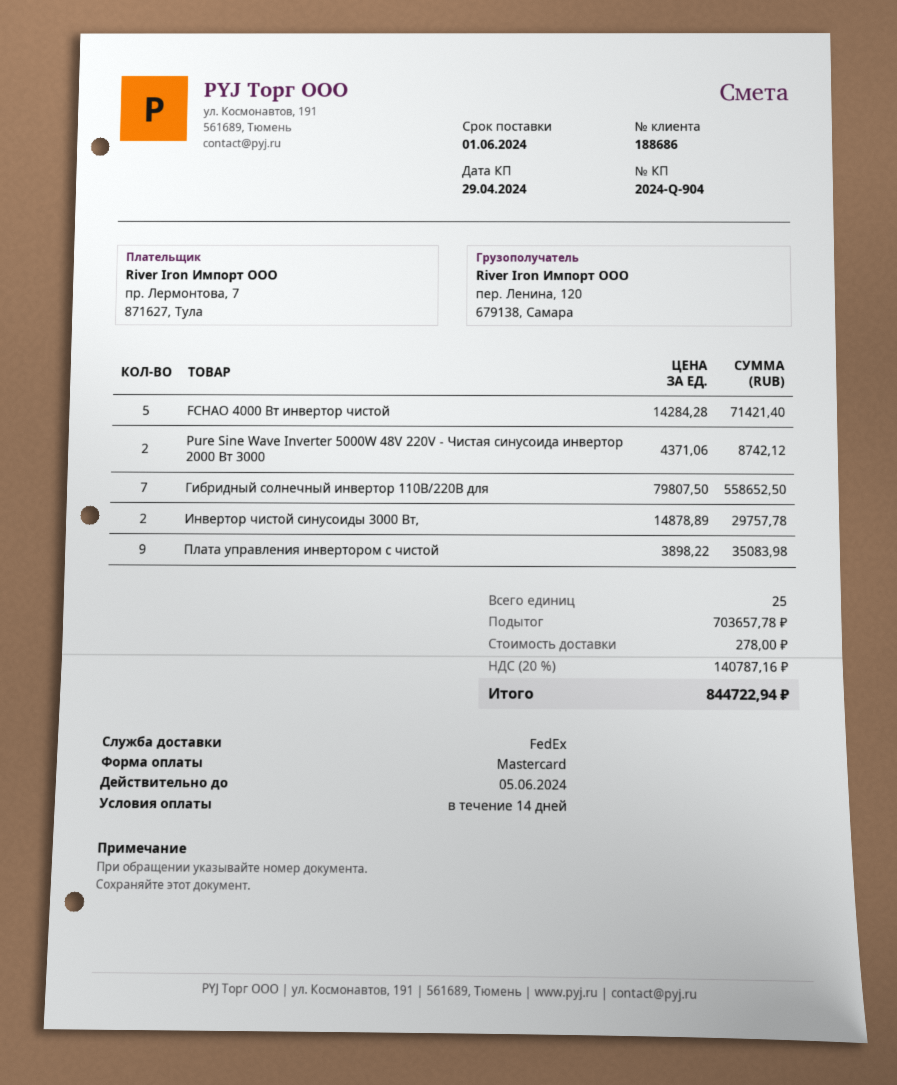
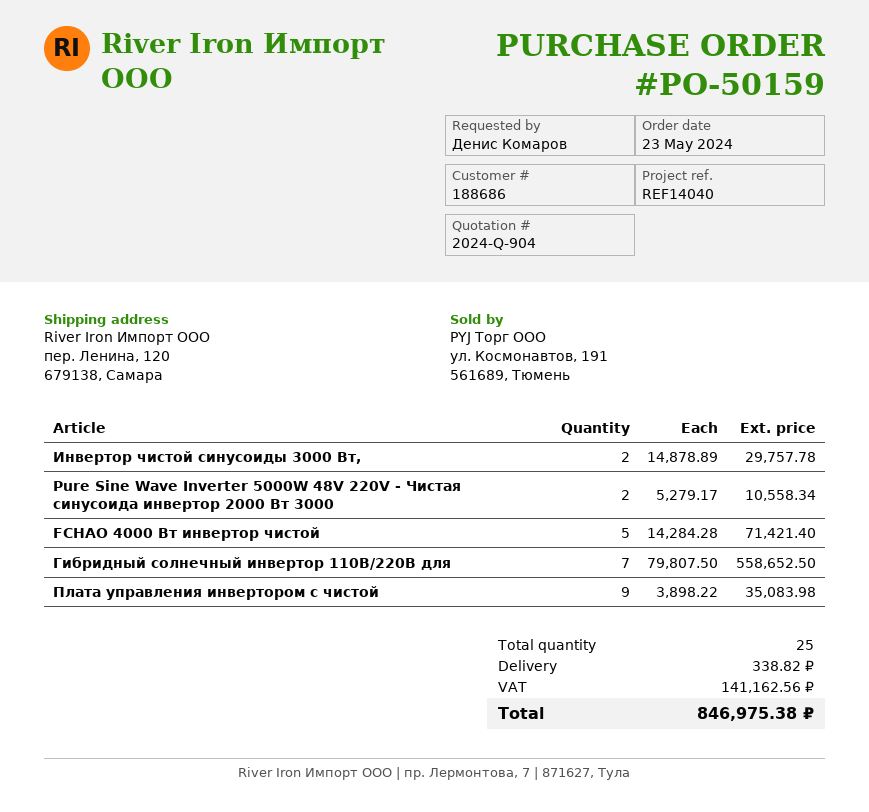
Pure Sine Wave Inverter 5000W 48V 220V - Чистая синусоида инвертор 2000 Вт 3000: 2 x 4371.06 = 8742.12 -> 2 x 5279.17 = 10558.34
shipping: 278.00 -> 338.82
tax: 140787.16 -> 141162.56
total: 844722.94 -> 846975.38

